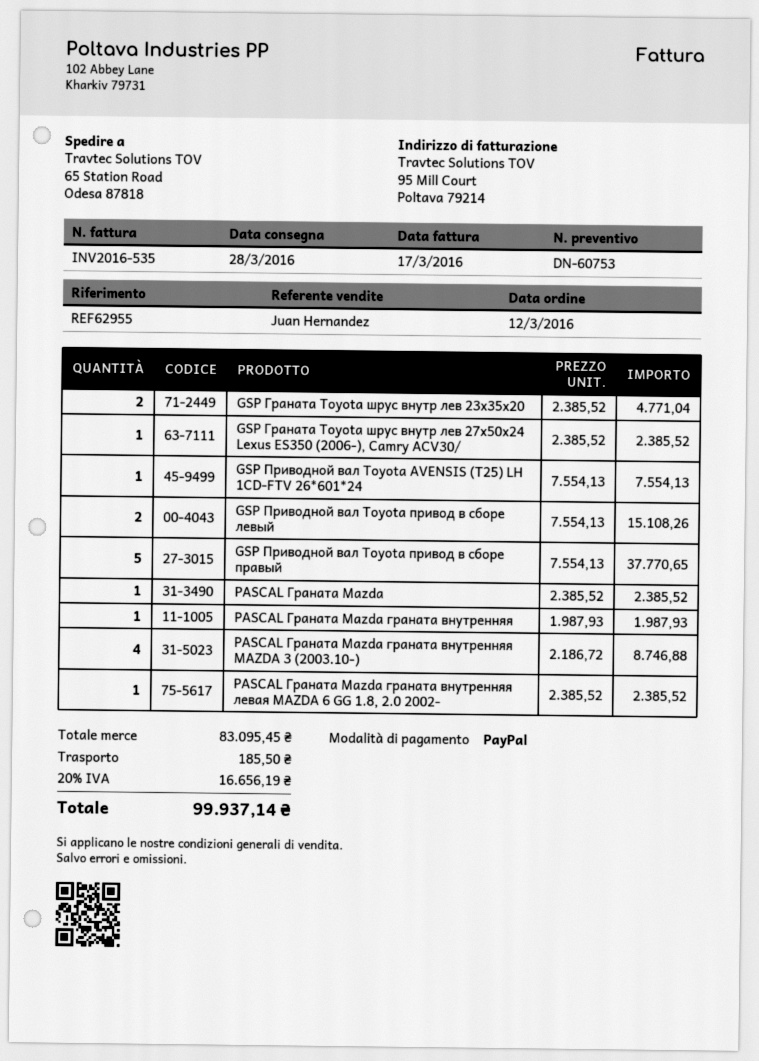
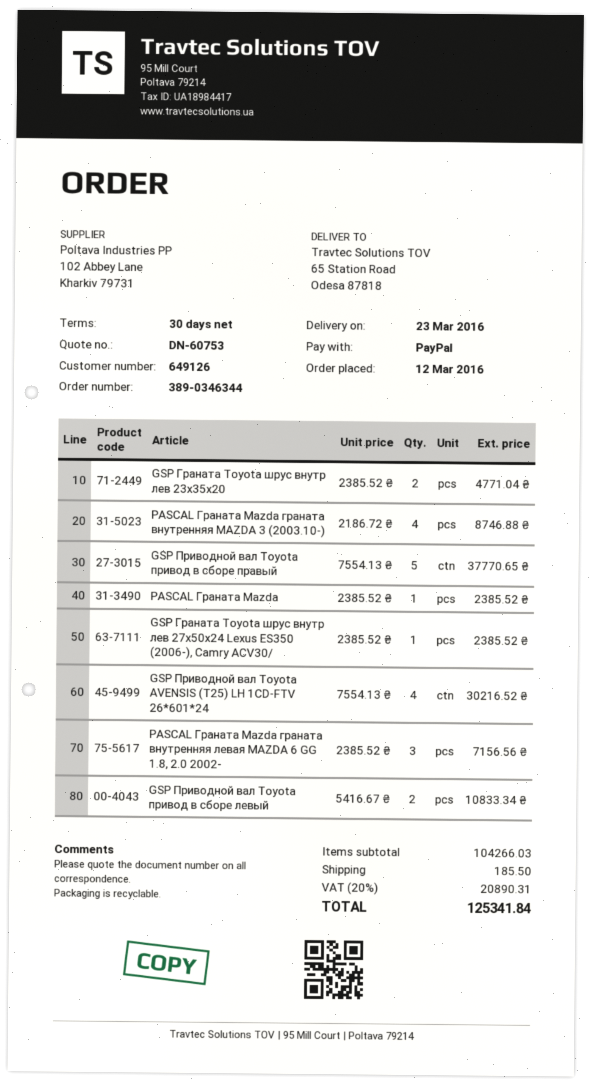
delivery date: 2016-03-28 -> 2016-03-23
GSP Приводной вал Toyota AVENSIS (T25) LH 1CD-FTV 26*601*24: 1 x 7554.13 = 7554.13 -> 4 x 7554.13 = 30216.52
GSP Приводной вал Toyota привод в сборе левый: 2 x 7554.13 = 15108.26 -> 2 x 5416.67 = 10833.34
PASCAL Граната Mazda граната внутренняя: 1 x 1987.93 = 1987.93 -> none
PASCAL Граната Mazda граната внутренняя левая MAZDA 6 GG 1.8, 2.0 2002-: 1 x 2385.52 = 2385.52 -> 3 x 2385.52 = 7156.56
subtotal: 83095.45 -> 104266.03
tax: 20% = 16656.19 -> 20% = 20890.31
total: 99937.14 -> 125341.84

